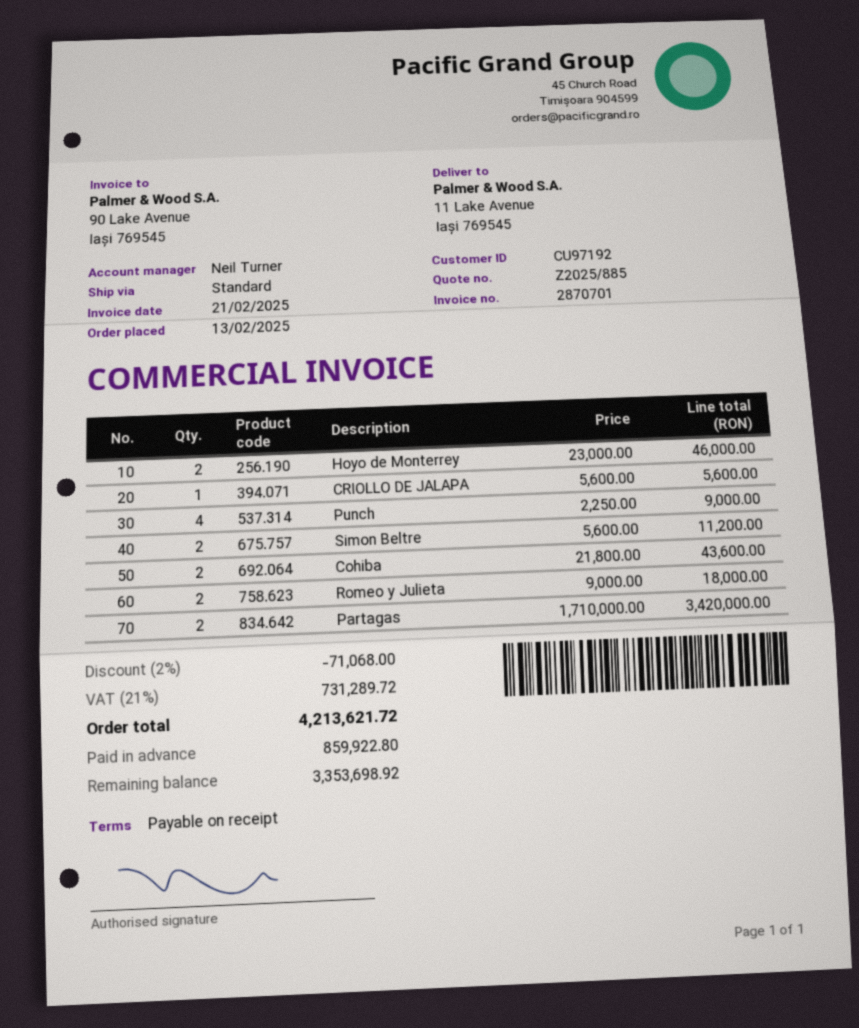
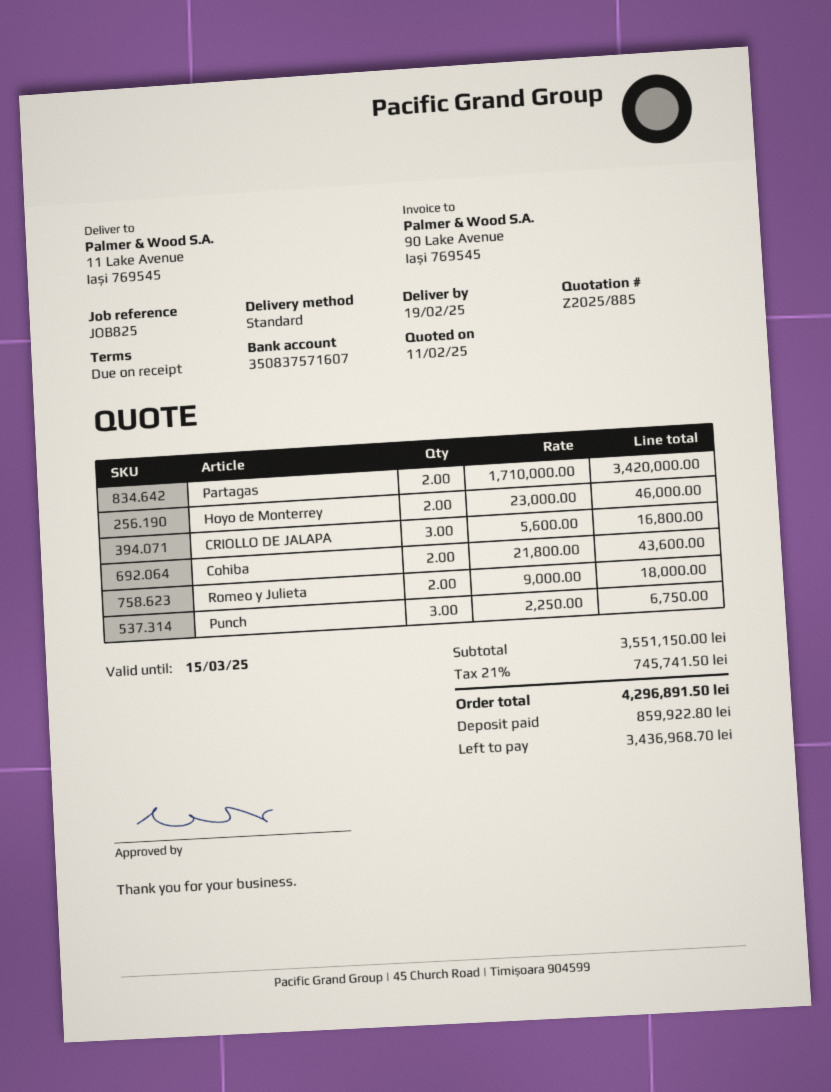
CRIOLLO DE JALAPA: 1 x 5600.00 = 5600.00 -> 3 x 5600.00 = 16800.00
Punch: 4 x 2250.00 = 9000.00 -> 3 x 2250.00 = 6750.00
Simon Beltre: 2 x 5600.00 = 11200.00 -> none
discount: 2% = 71068.00 -> none
tax: 21% = 731289.72 -> 21% = 745741.50
total: 4213621.72 -> 4296891.50
balance: 3353698.92 -> 3436968.70

